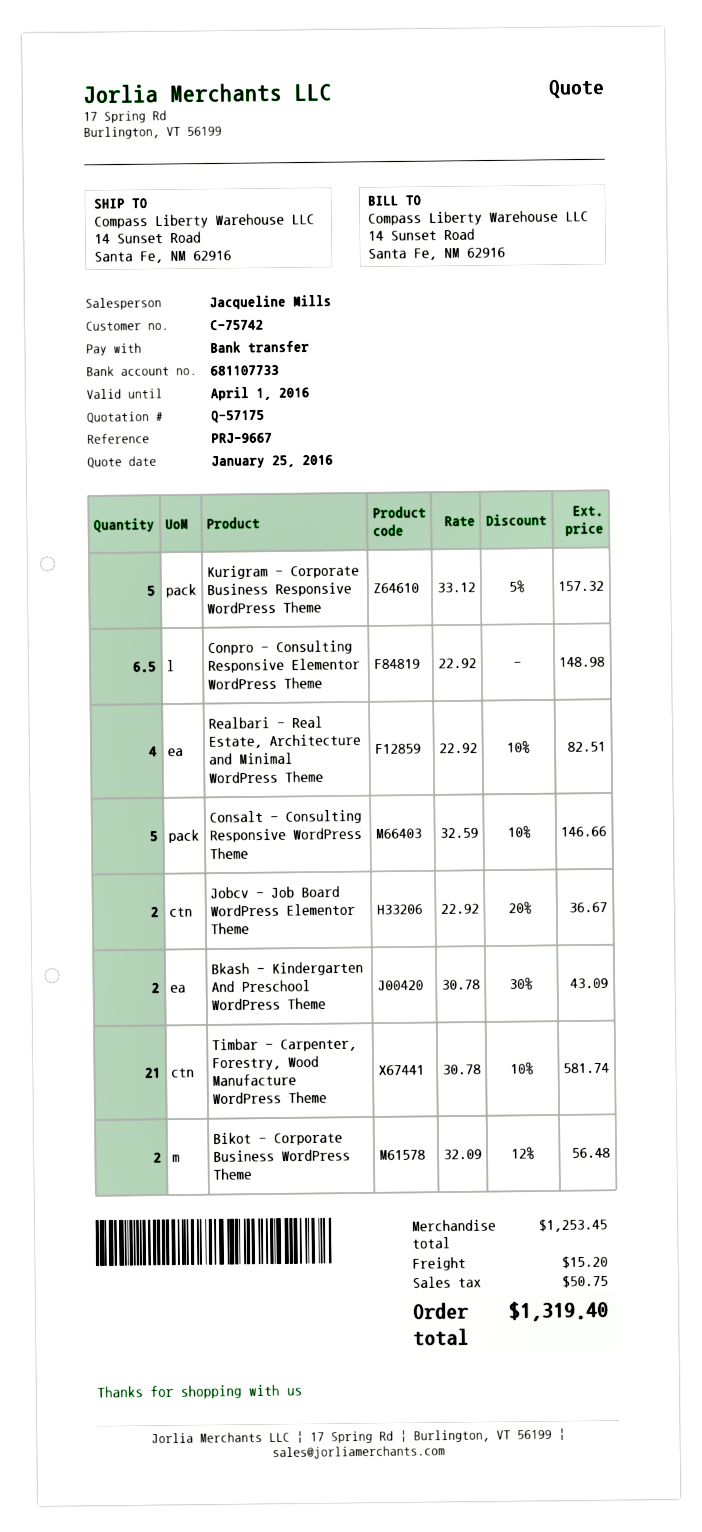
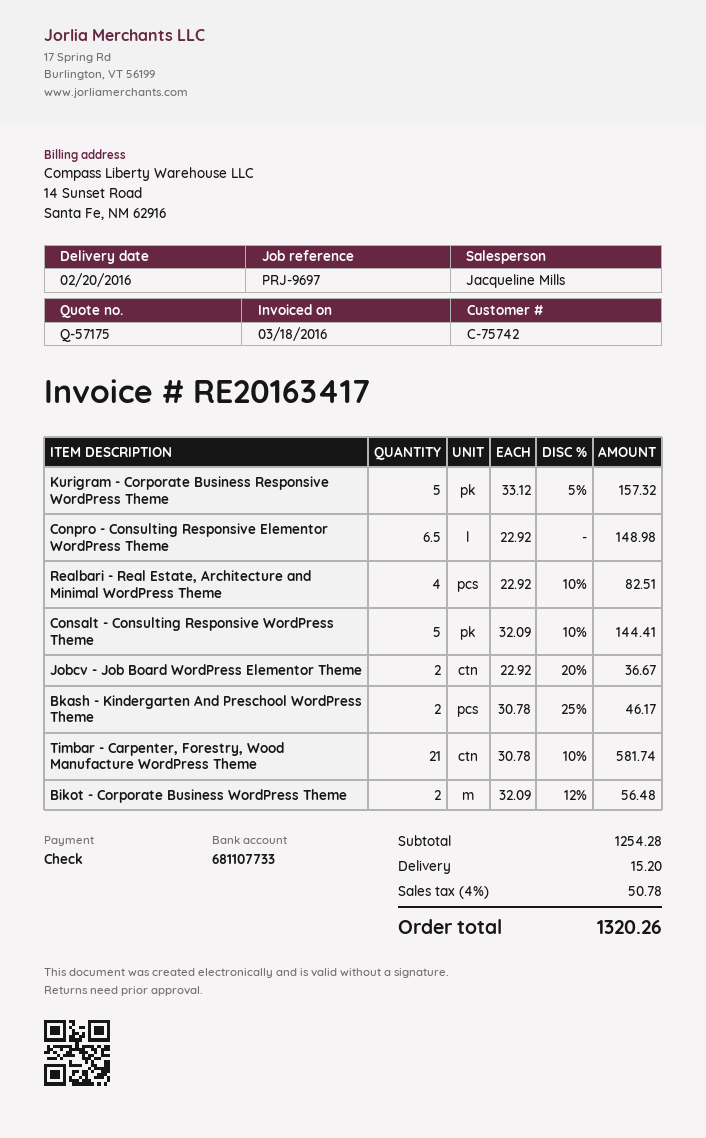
reference: PRJ-9667 -> PRJ-9697
payment method: bank transfer -> cheque
Consalt - Consulting Responsive WordPress Theme: 5 x 32.59 - 10% = 146.66 -> 5 x 32.09 - 10% = 144.41
Bkash - Kindergarten And Preschool WordPress Theme: 2 x 30.78 - 30% = 43.09 -> 2 x 30.78 - 25% = 46.17
subtotal: 1253.45 -> 1254.28
tax: 50.75 -> 50.78
total: 1319.40 -> 1320.26

